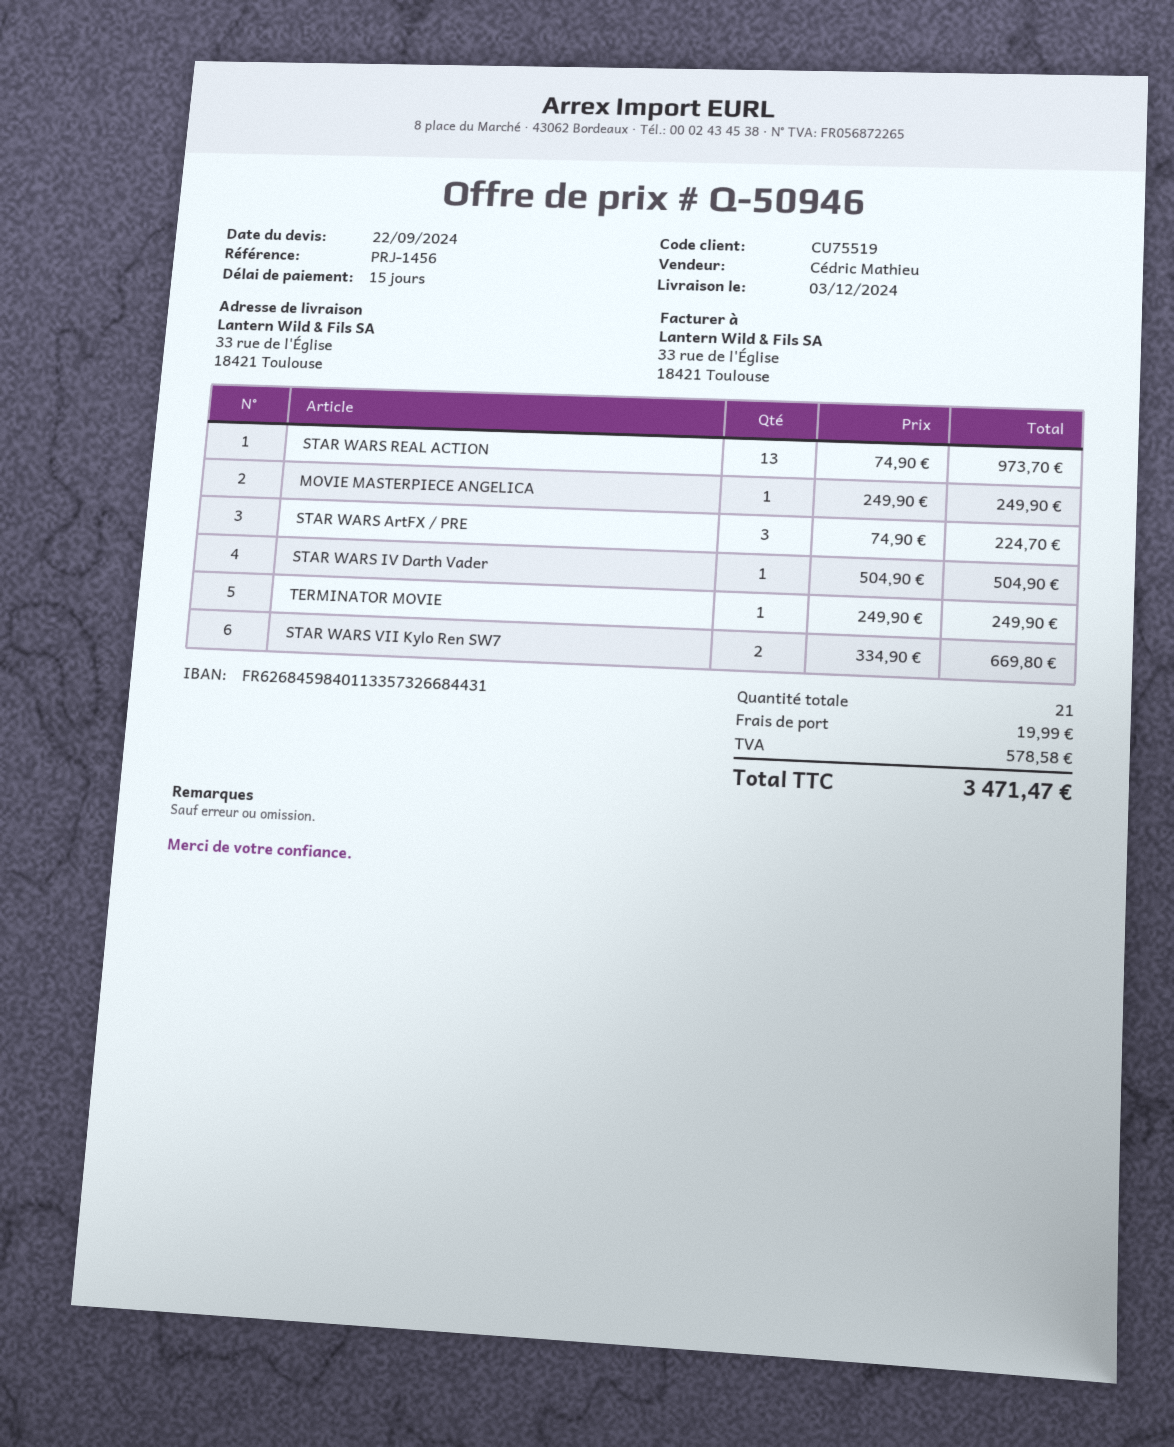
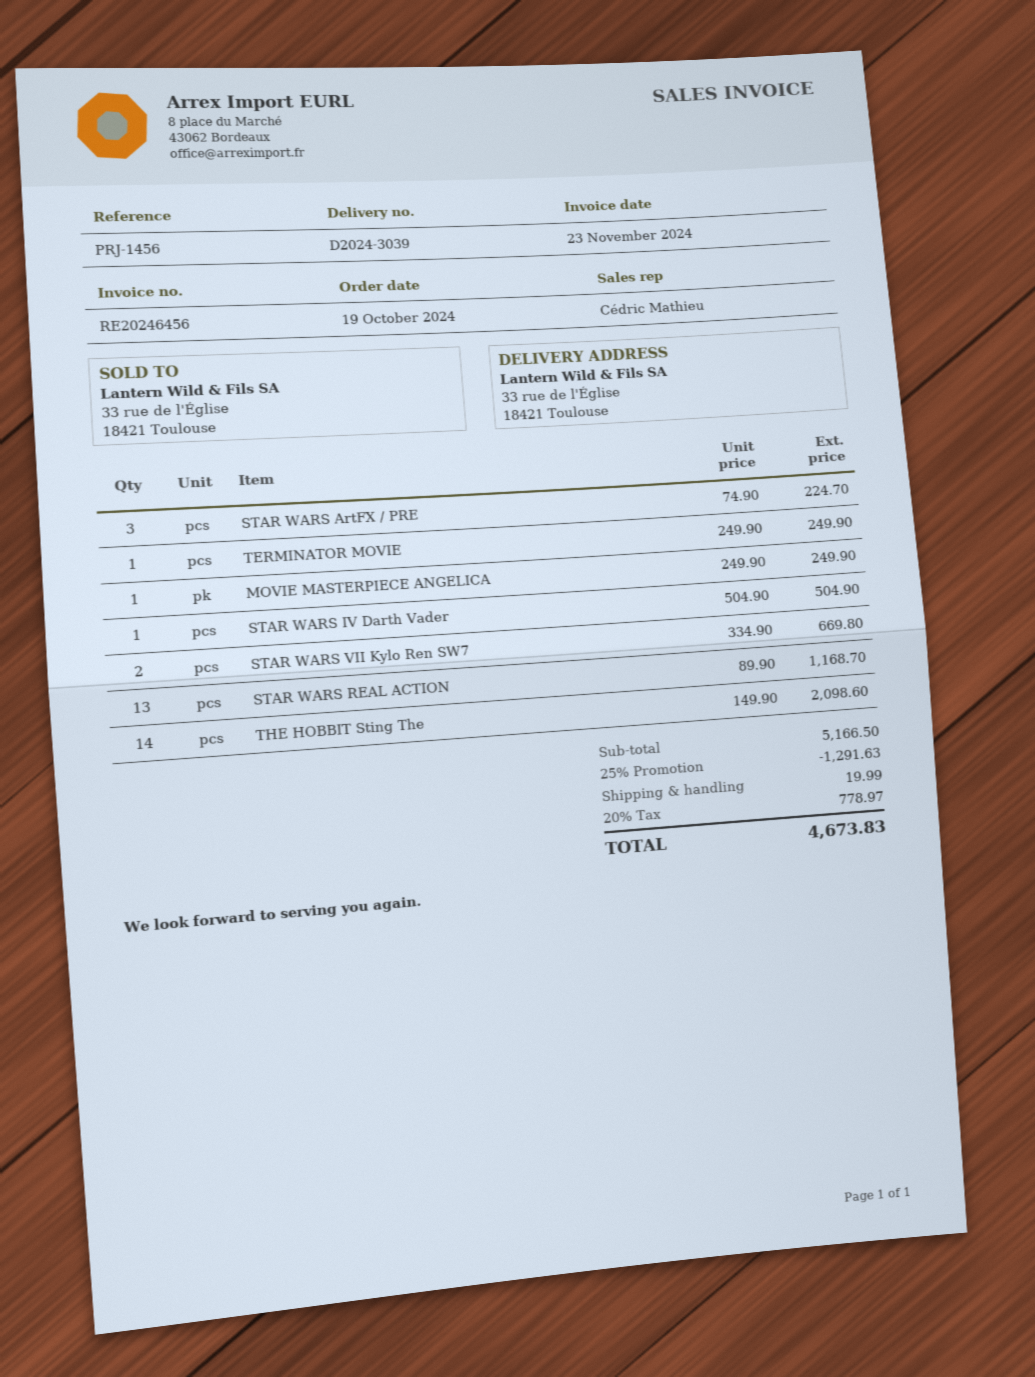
STAR WARS REAL ACTION: 13 x 74.90 = 973.70 -> 13 x 89.90 = 1168.70
THE HOBBIT Sting The: none -> 14 x 149.90 = 2098.60
discount: none -> 25% = 1291.63
tax: 578.58 -> 778.97
total: 3471.47 -> 4673.83

